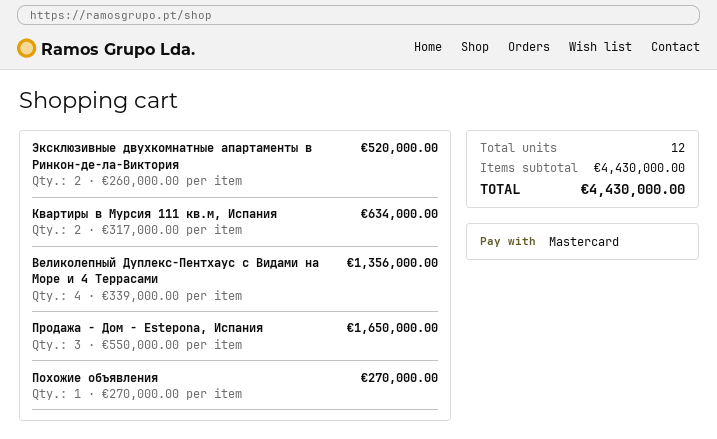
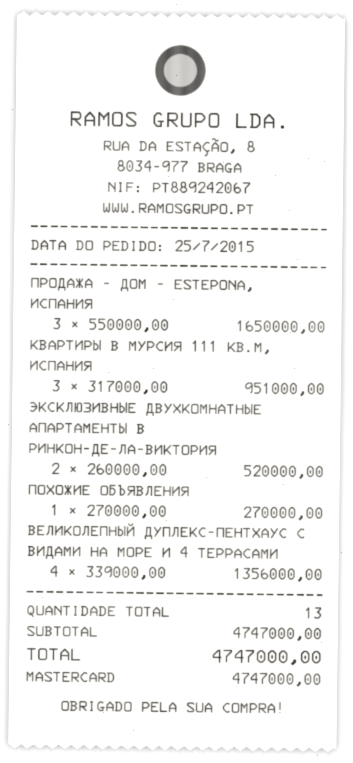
Квартиры в Мурсия 111 кв.м, Испания: 2 x 317000.00 = 634000.00 -> 3 x 317000.00 = 951000.00
total quantity: 12 -> 13
subtotal: 4430000.00 -> 4747000.00
total: 4430000.00 -> 4747000.00

